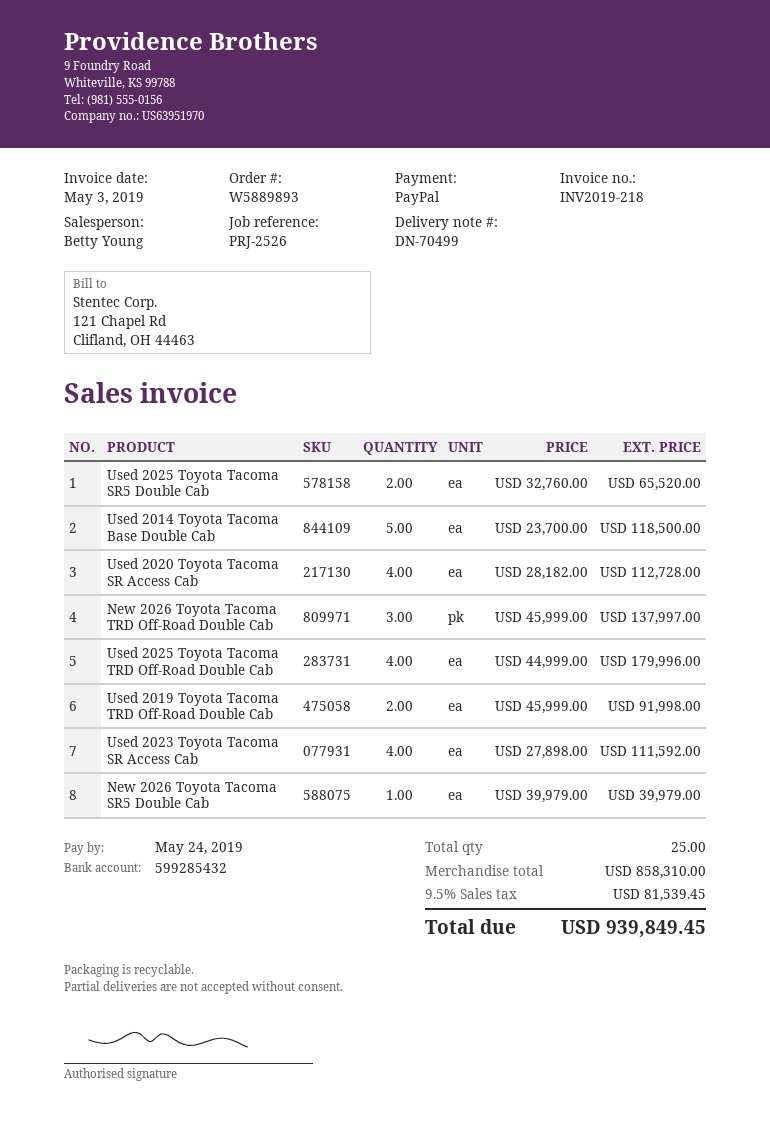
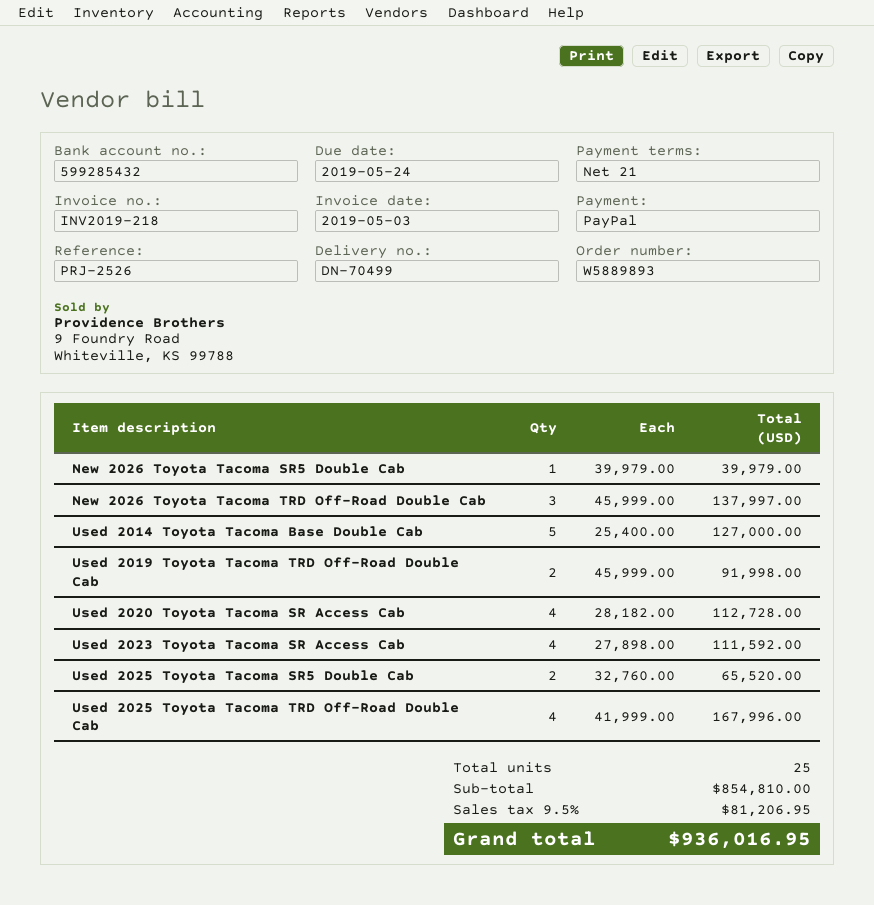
Used 2014 Toyota Tacoma Base Double Cab: 5 x 23700.00 = 118500.00 -> 5 x 25400.00 = 127000.00
Used 2025 Toyota Tacoma TRD Off-Road Double Cab: 4 x 44999.00 = 179996.00 -> 4 x 41999.00 = 167996.00
subtotal: 858310.00 -> 854810.00
tax: 9.5% = 81539.45 -> 9.5% = 81206.95
total: 939849.45 -> 936016.95

